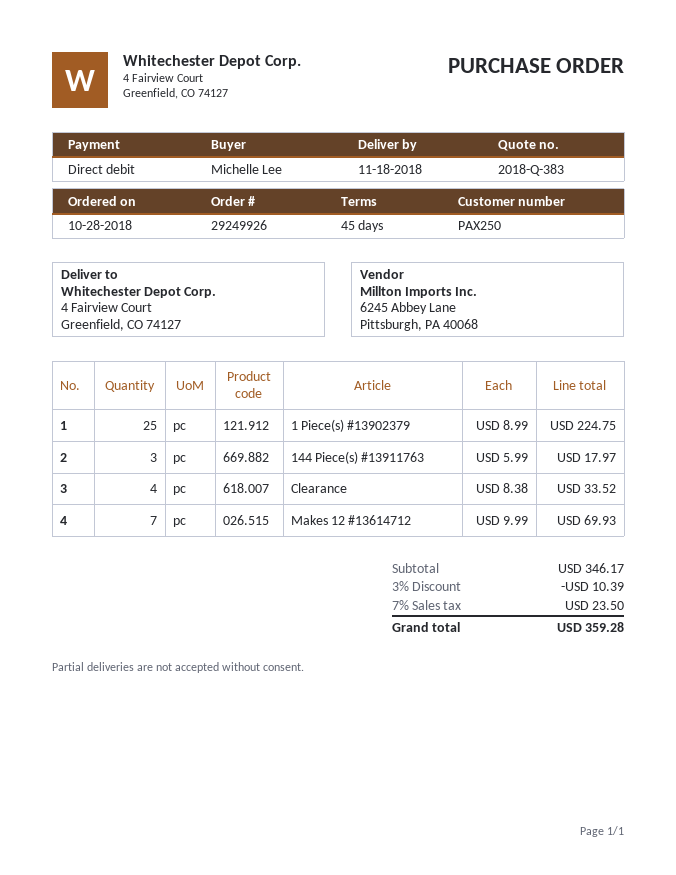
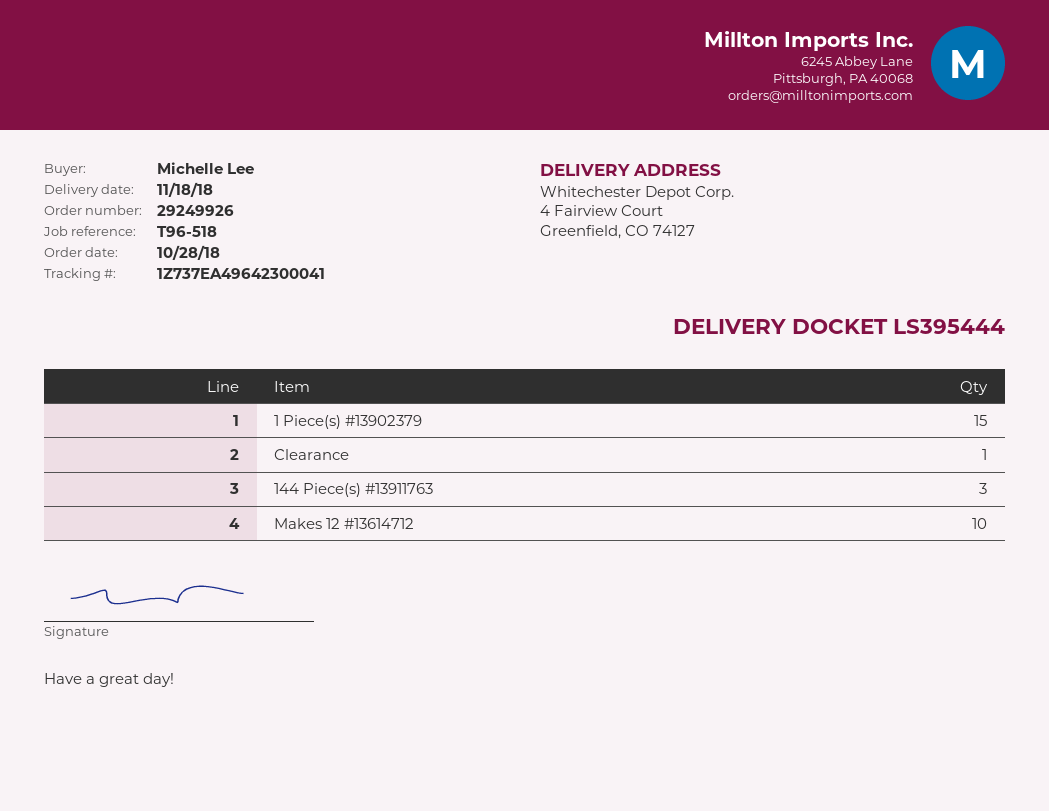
1 Piece(s) #13902379: 25 -> 15
Clearance: 4 -> 1
Makes 12 #13614712: 7 -> 10

